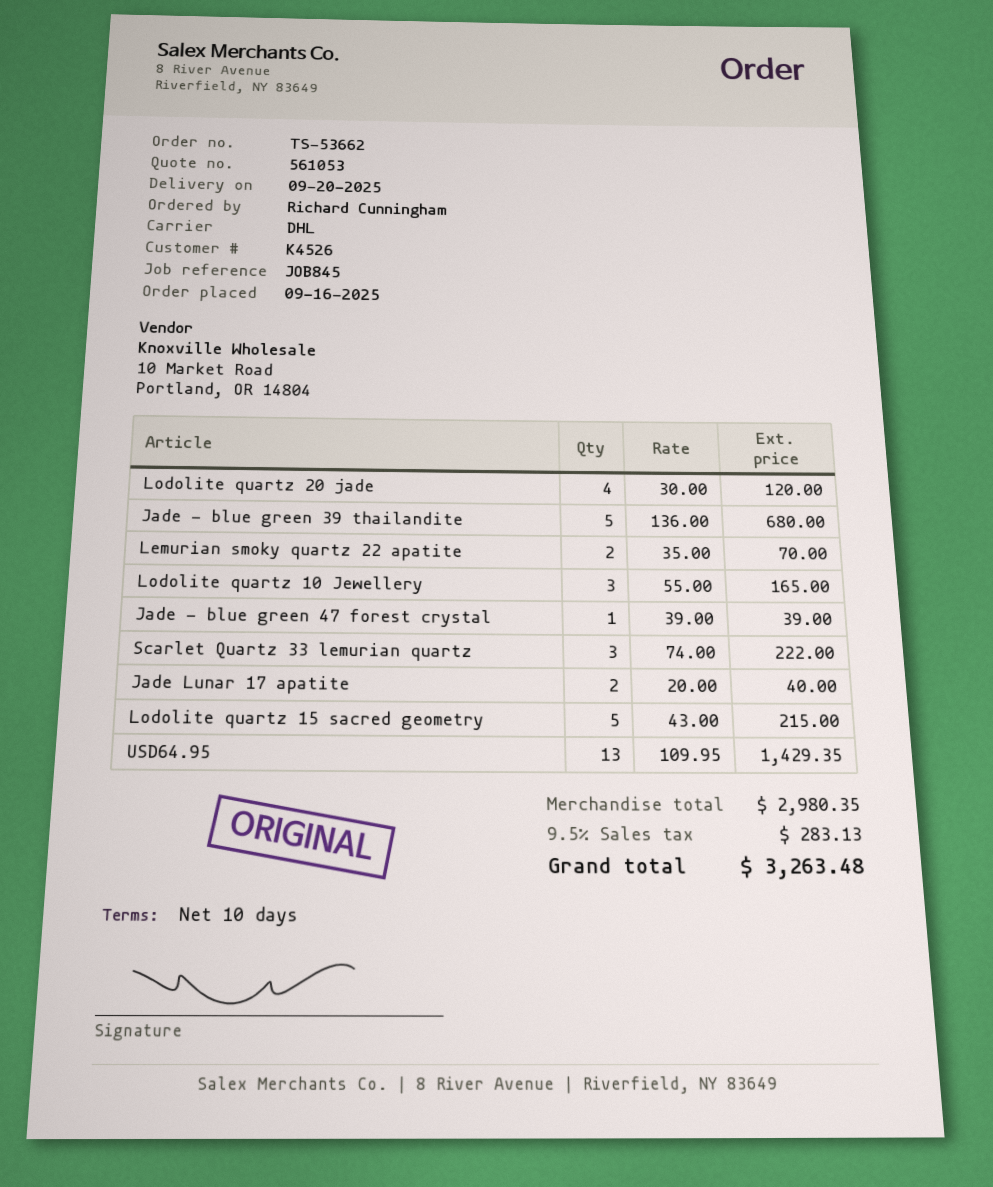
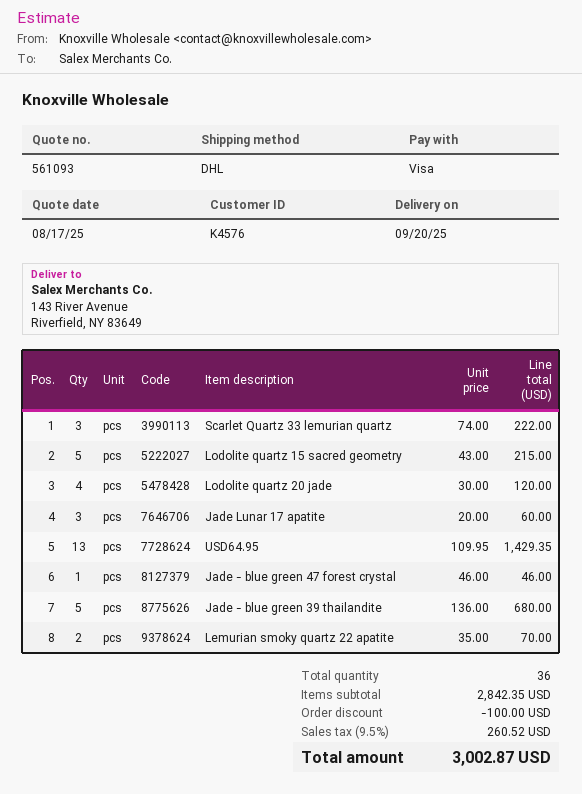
quote number: 561053 -> 561093
customer number: K4526 -> K4576
Lodolite quartz 10 Jewellery: 3 x 55.00 = 165.00 -> none
Jade - blue green 47 forest crystal: 1 x 39.00 = 39.00 -> 1 x 46.00 = 46.00
Jade Lunar 17 apatite: 2 x 20.00 = 40.00 -> 3 x 20.00 = 60.00
subtotal: 2980.35 -> 2842.35
discount: none -> 100.00
tax: 9.5% = 283.13 -> 9.5% = 260.52
total: 3263.48 -> 3002.87

